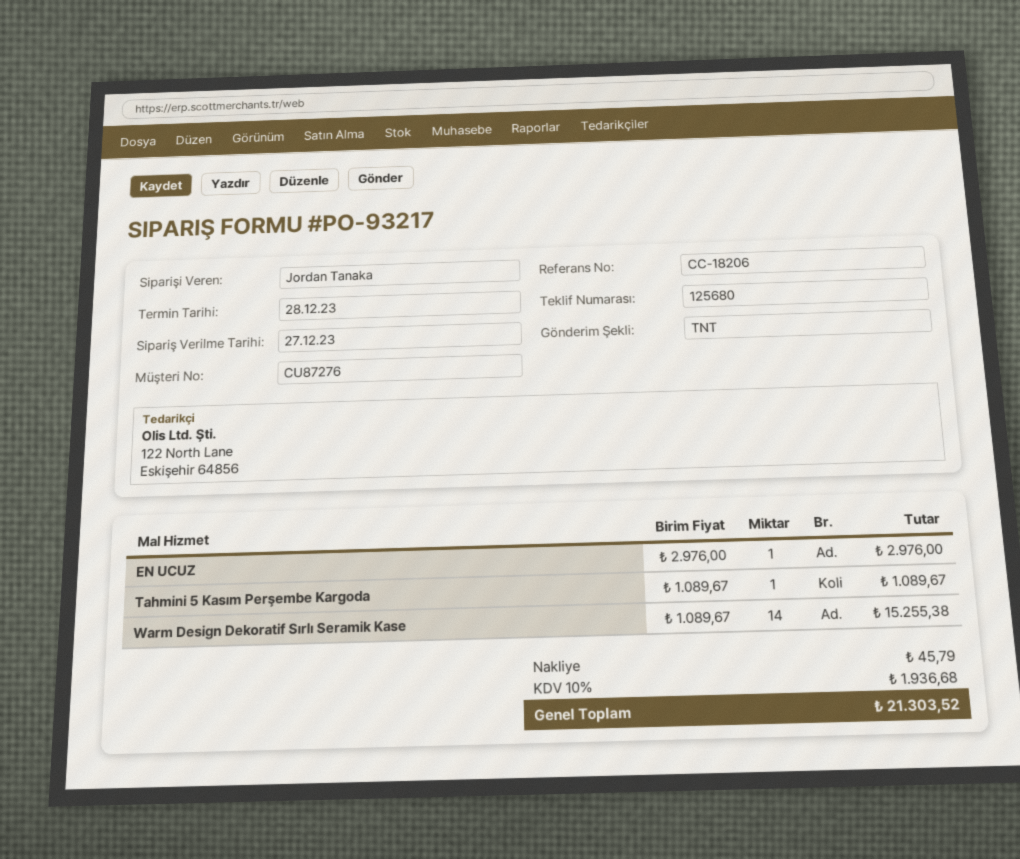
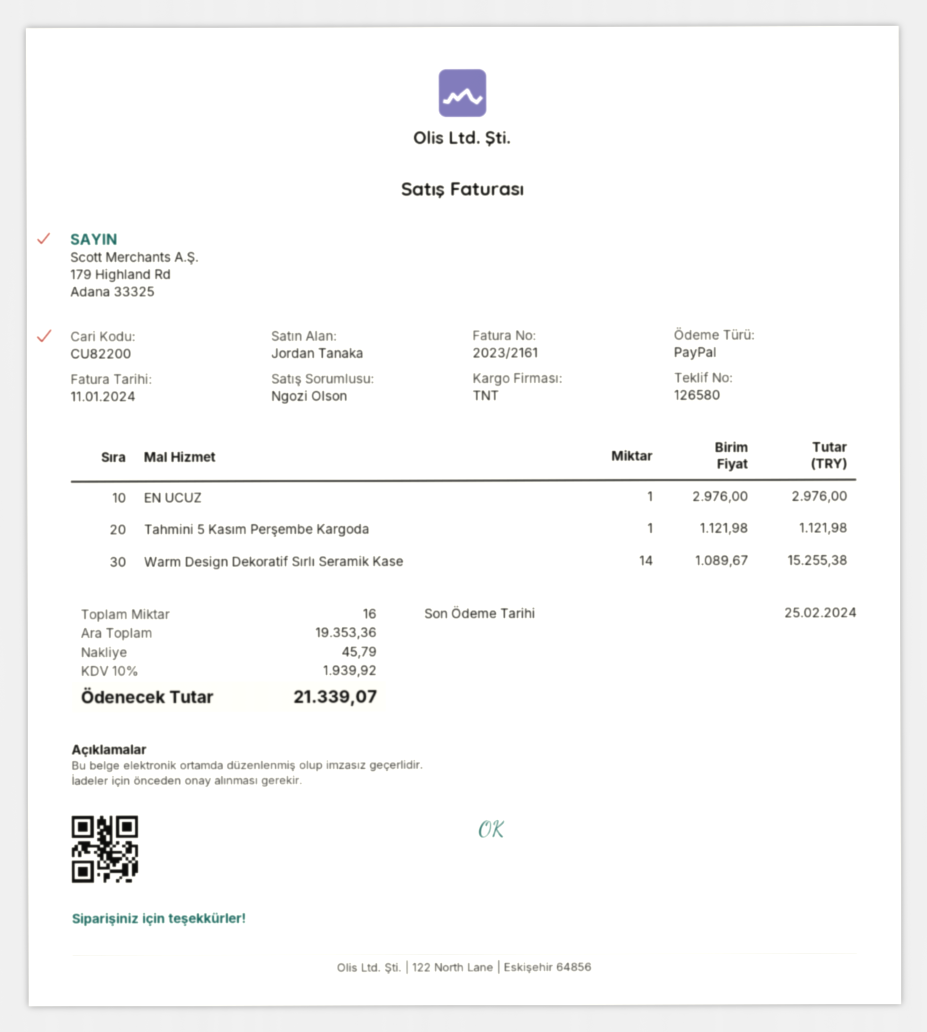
quote number: 125680 -> 126580
customer number: CU87276 -> CU82200
Tahmini 5 Kasım Perşembe Kargoda: 1 x 1089.67 = 1089.67 -> 1 x 1121.98 = 1121.98
tax: 10% = 1936.68 -> 10% = 1939.92
total: 21303.52 -> 21339.07

